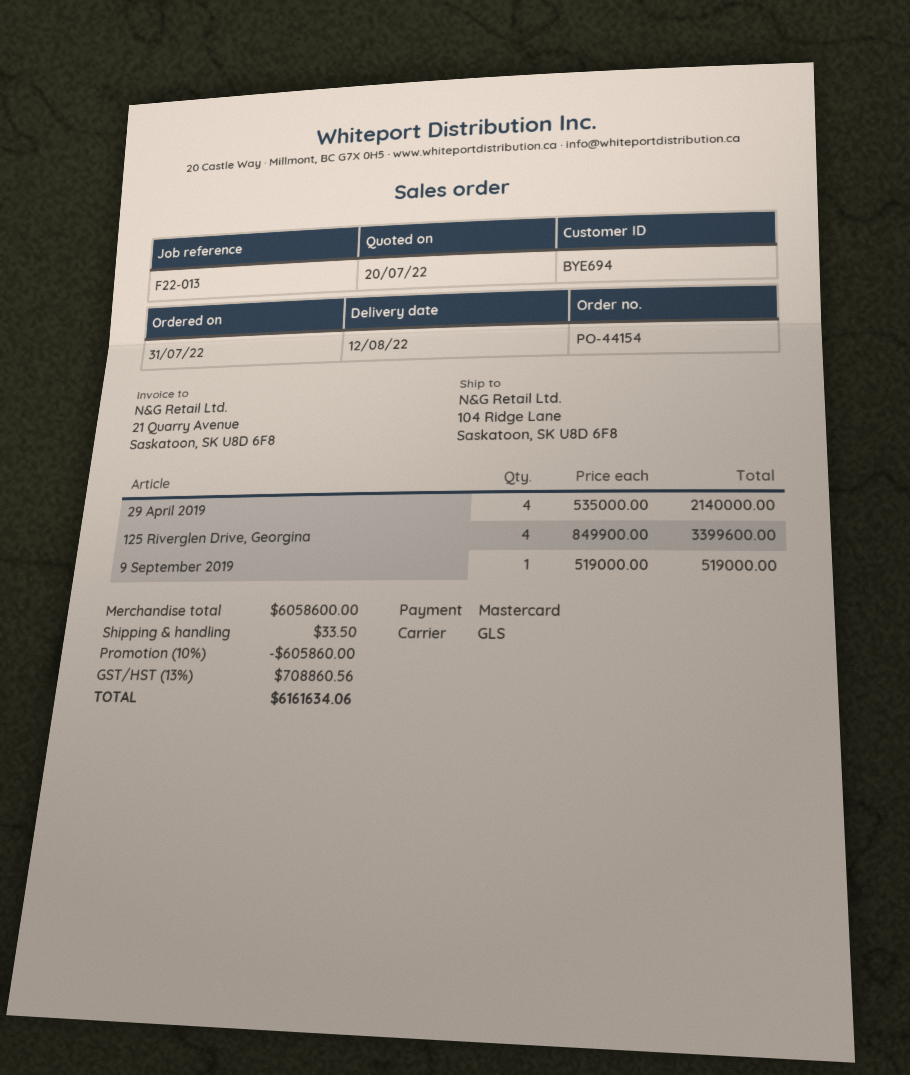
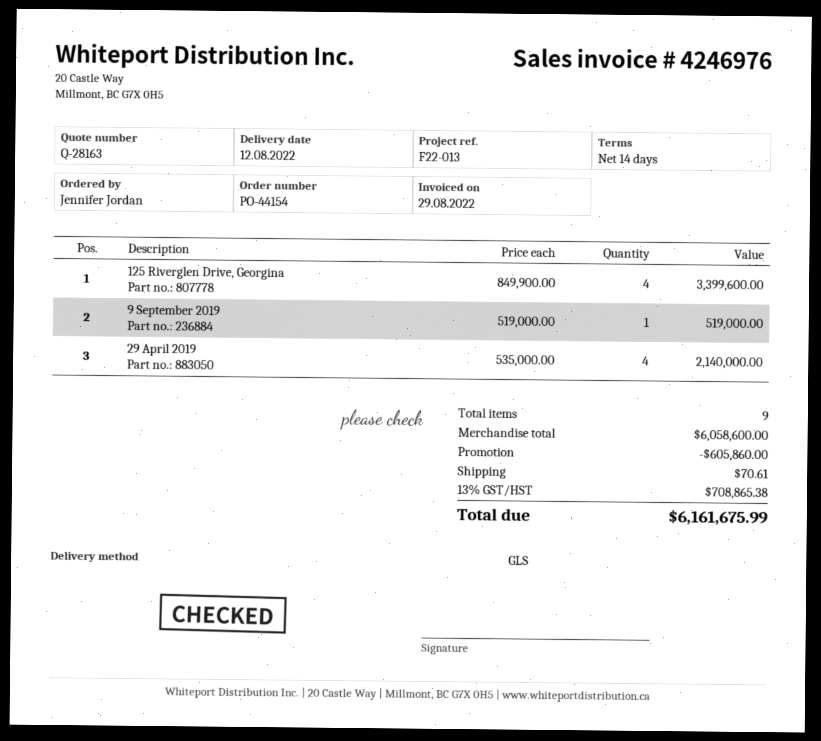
shipping: 33.50 -> 70.61
tax: 13% = 708860.56 -> 13% = 708865.38
total: 6161634.06 -> 6161675.99

